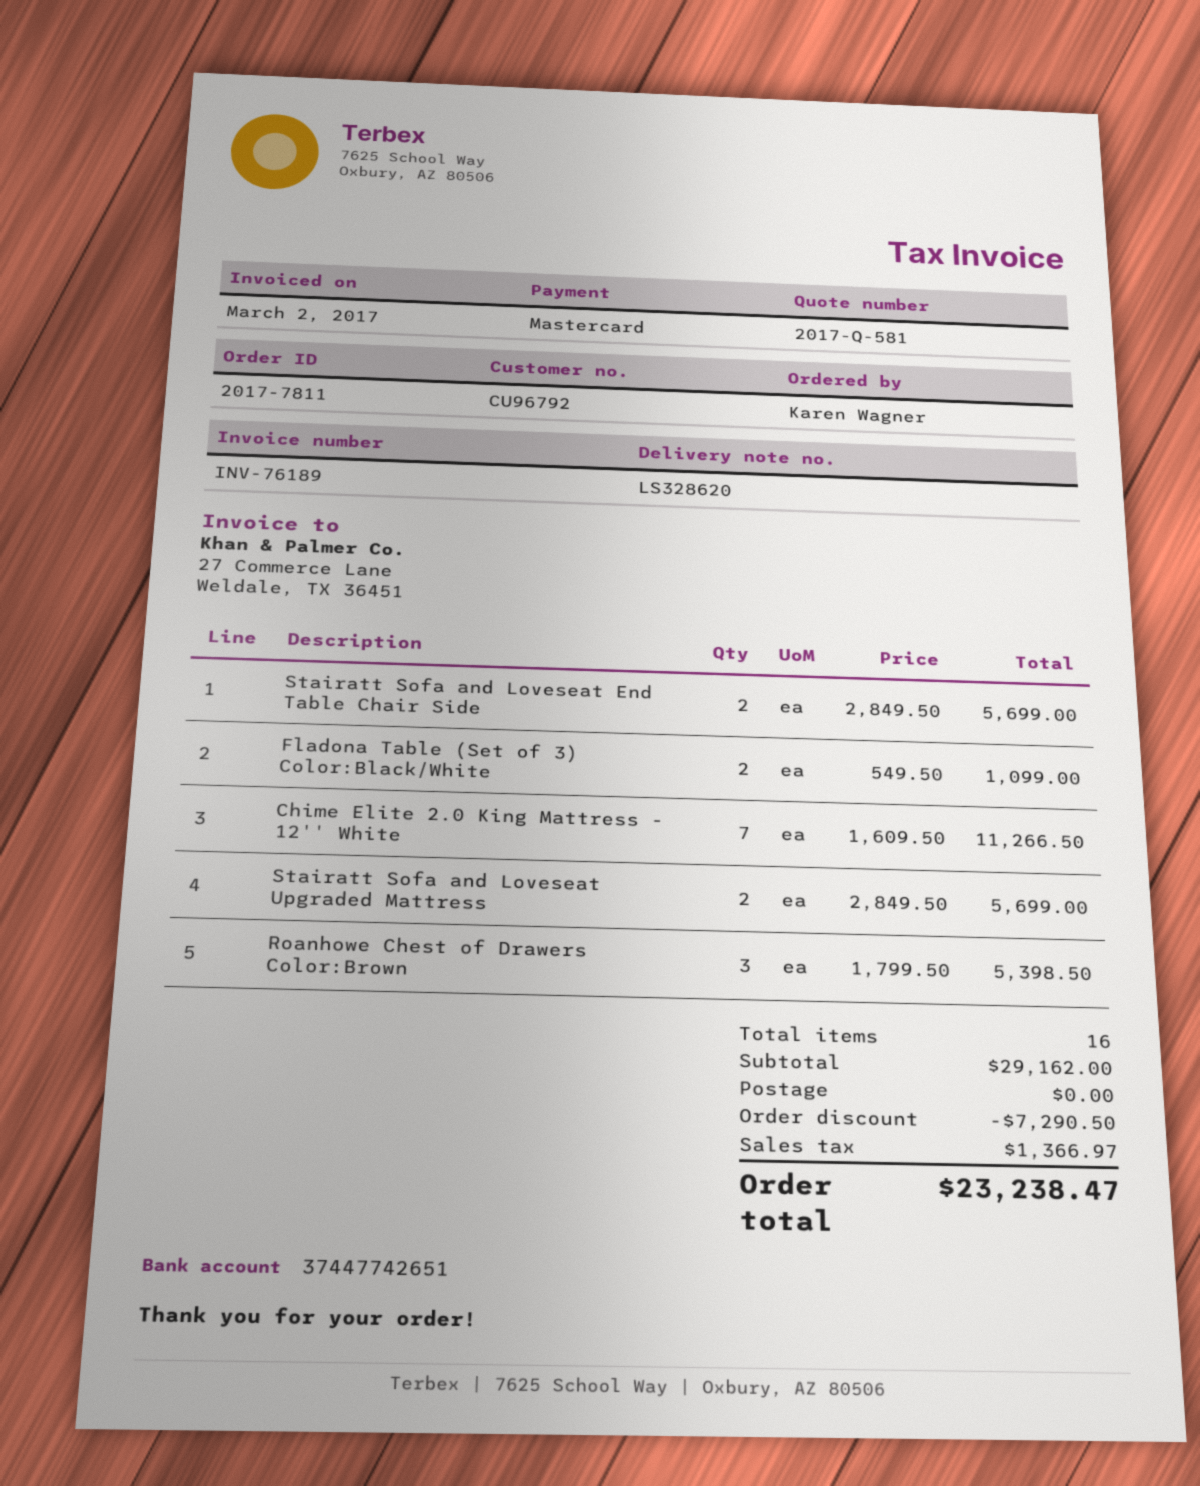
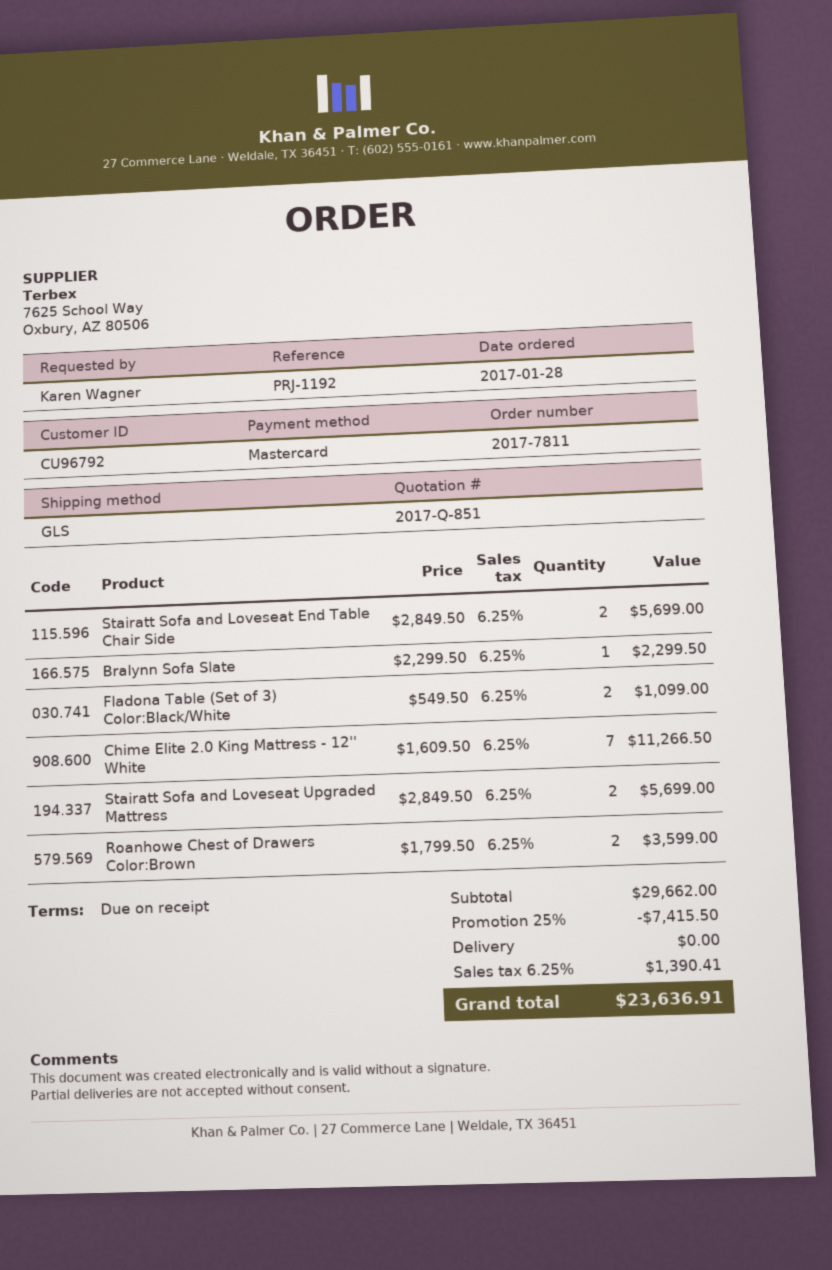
quote number: 2017-Q-581 -> 2017-Q-851
Roanhowe Chest of Drawers Color:Brown: 3 x 1799.50 = 5398.50 -> 2 x 1799.50 = 3599.00
Bralynn Sofa Slate: none -> 1 x 2299.50 = 2299.50
subtotal: 29162.00 -> 29662.00
discount: 7290.50 -> 7415.50
tax: 1366.97 -> 1390.41
total: 23238.47 -> 23636.91

